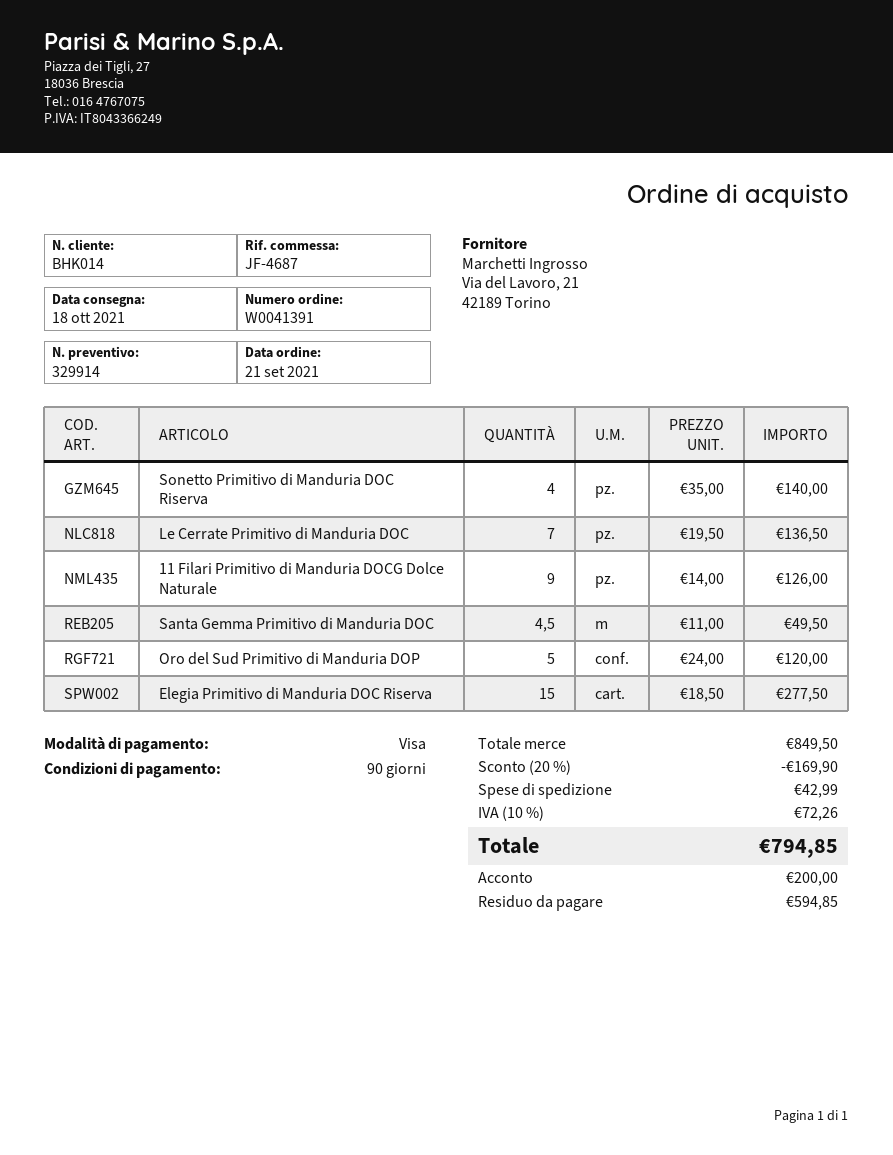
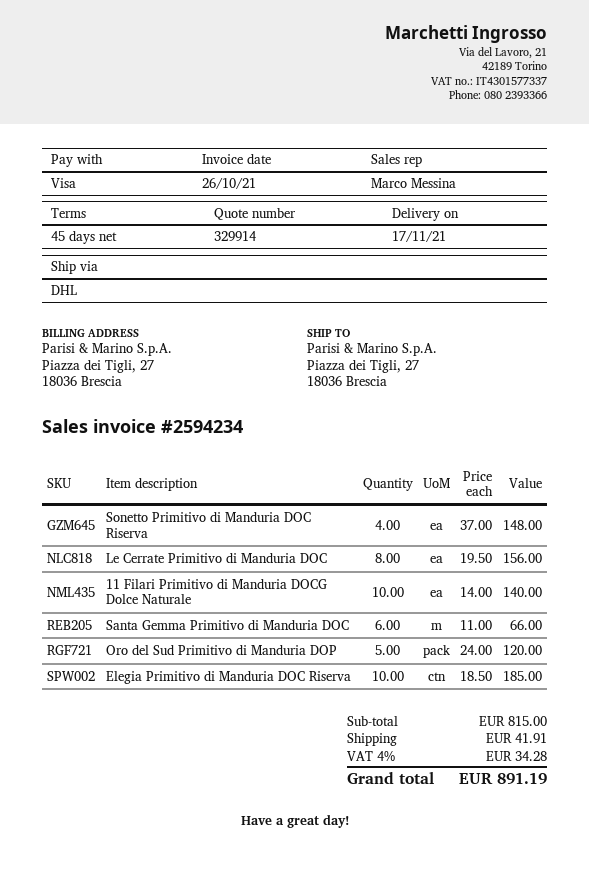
delivery date: 2021-10-18 -> 2021-11-17
payment terms: 90 days -> 45 days
Sonetto Primitivo di Manduria DOC Riserva: 4 x 35.00 = 140.00 -> 4 x 37.00 = 148.00
Le Cerrate Primitivo di Manduria DOC: 7 x 19.50 = 136.50 -> 8 x 19.50 = 156.00
11 Filari Primitivo di Manduria DOCG Dolce Naturale: 9 x 14.00 = 126.00 -> 10 x 14.00 = 140.00
Santa Gemma Primitivo di Manduria DOC: 4.5 x 11.00 = 49.50 -> 6 x 11.00 = 66.00
Elegia Primitivo di Manduria DOC Riserva: 15 x 18.50 = 277.50 -> 10 x 18.50 = 185.00
subtotal: 849.50 -> 815.00
discount: 20% = 169.90 -> none
shipping: 42.99 -> 41.91
tax: 10% = 72.26 -> 4% = 34.28
total: 794.85 -> 891.19

